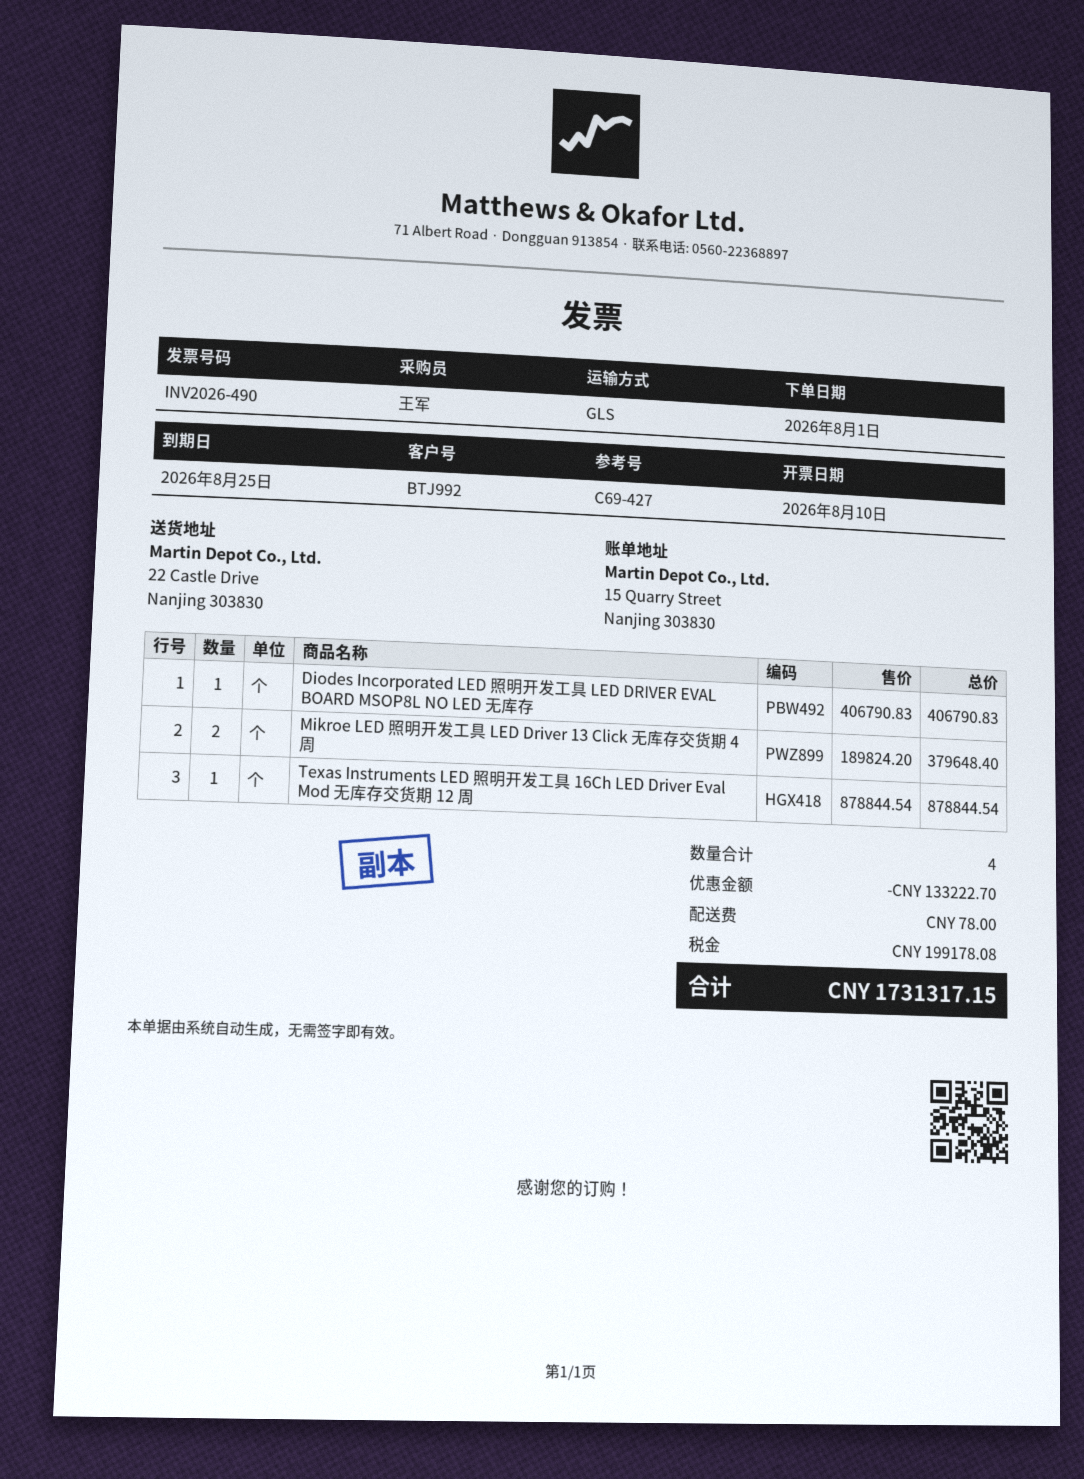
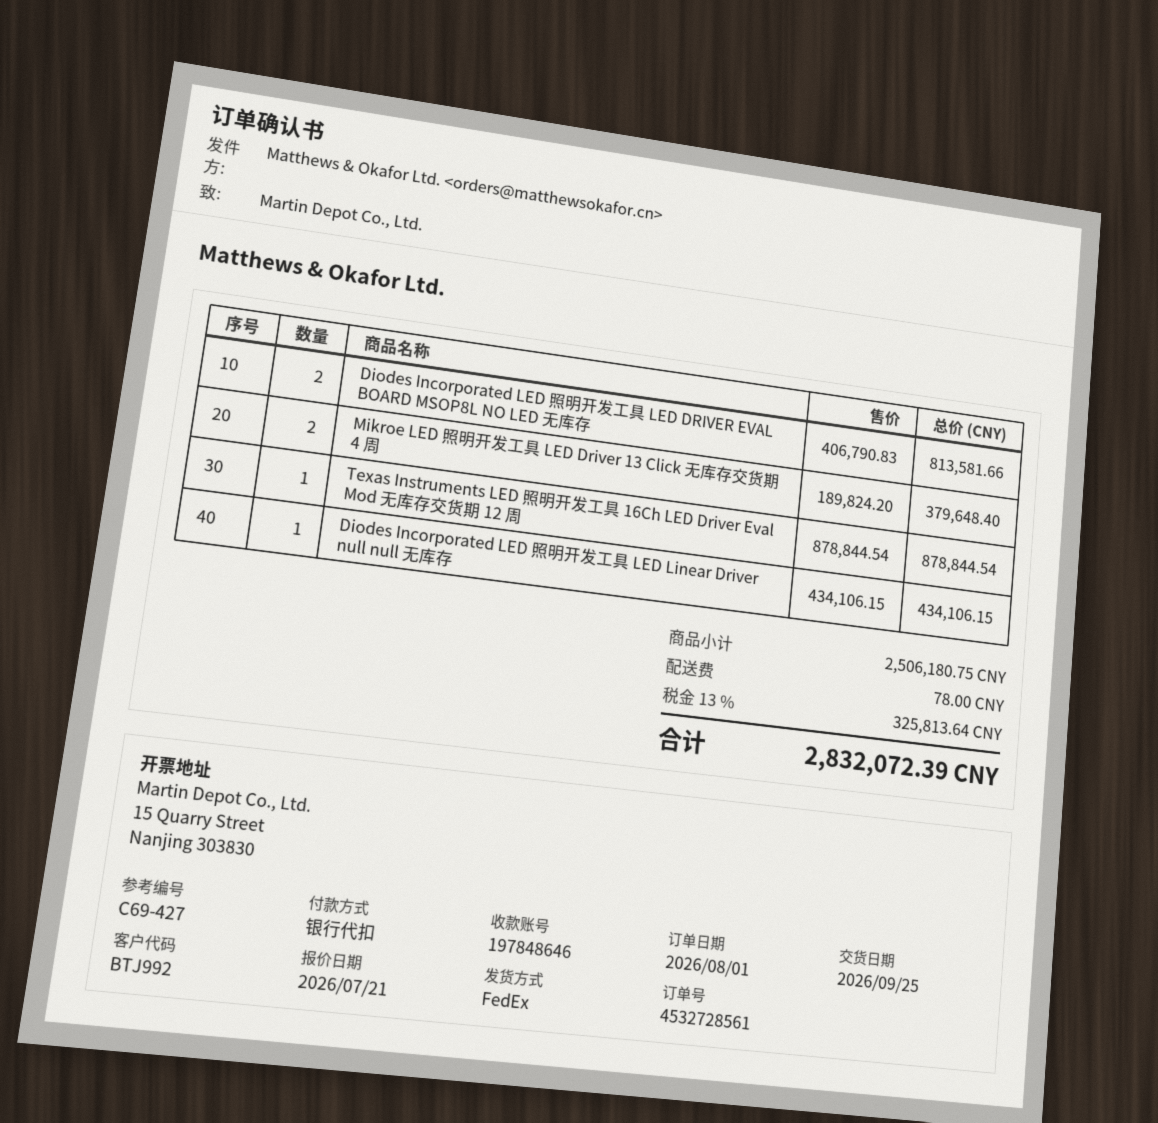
shipping method: GLS -> FedEx
Diodes Incorporated LED 照明开发工具 LED DRIVER EVAL BOARD MSOP8L NO LED 无库存: 1 x 406790.83 = 406790.83 -> 2 x 406790.83 = 813581.66
Diodes Incorporated LED 照明开发工具 LED Linear Driver null null 无库存: none -> 1 x 434106.15 = 434106.15
discount: 133222.70 -> none
tax: 199178.08 -> 325813.64
total: 1731317.15 -> 2832072.39

